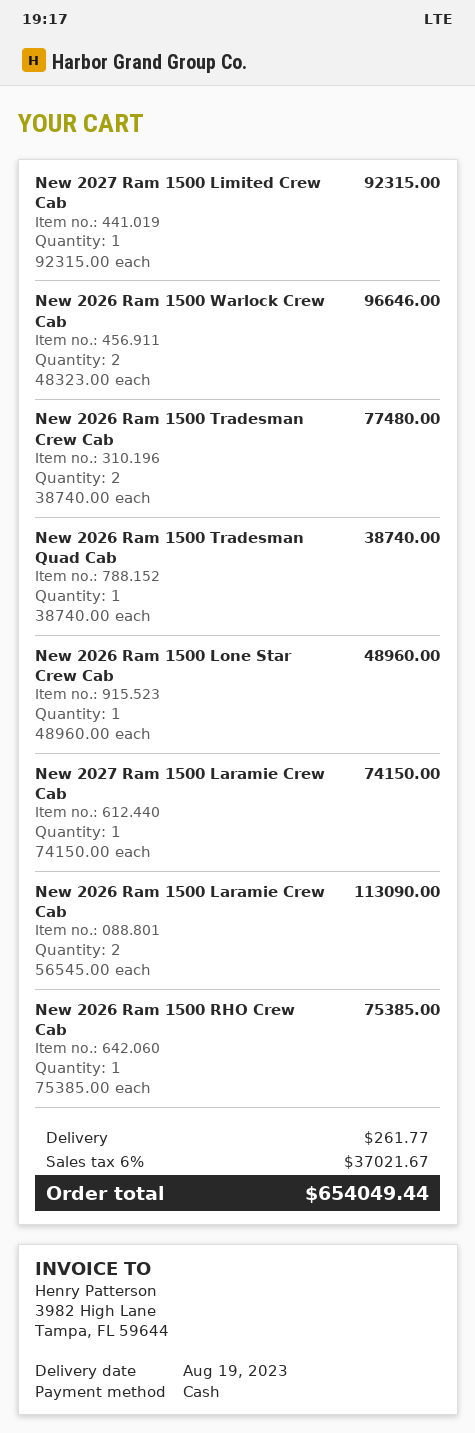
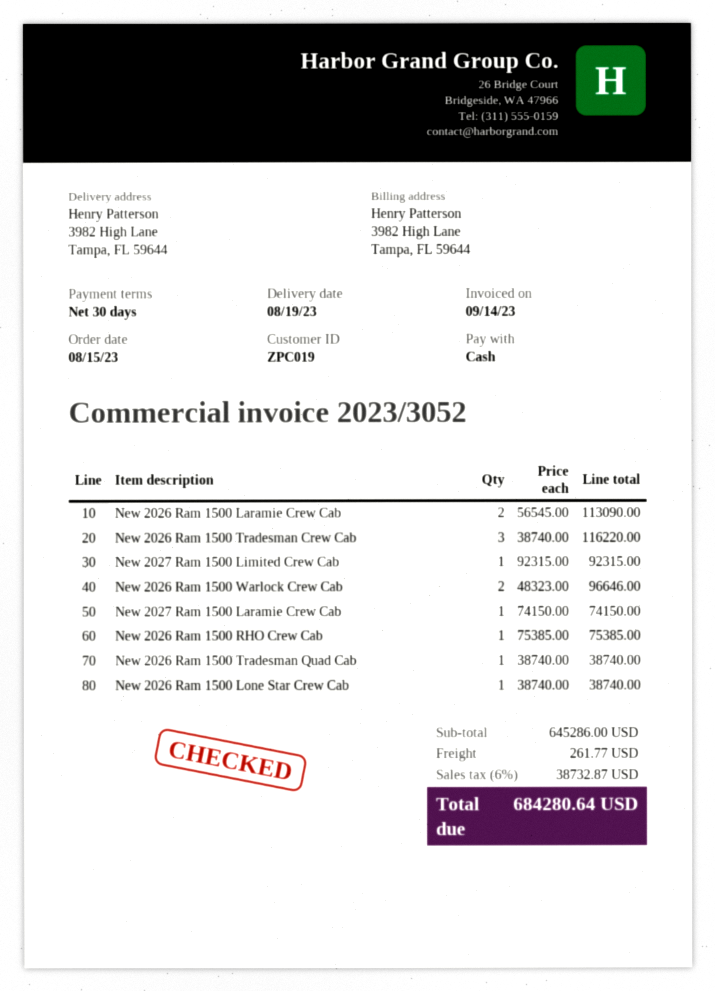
New 2026 Ram 1500 Tradesman Crew Cab: 2 x 38740.00 = 77480.00 -> 3 x 38740.00 = 116220.00
New 2026 Ram 1500 Lone Star Crew Cab: 1 x 48960.00 = 48960.00 -> 1 x 38740.00 = 38740.00
tax: 6% = 37021.67 -> 6% = 38732.87
total: 654049.44 -> 684280.64

